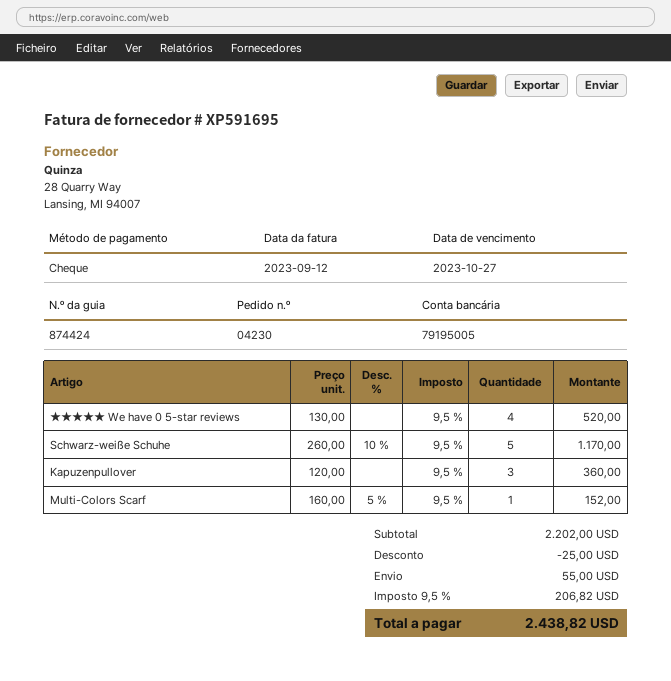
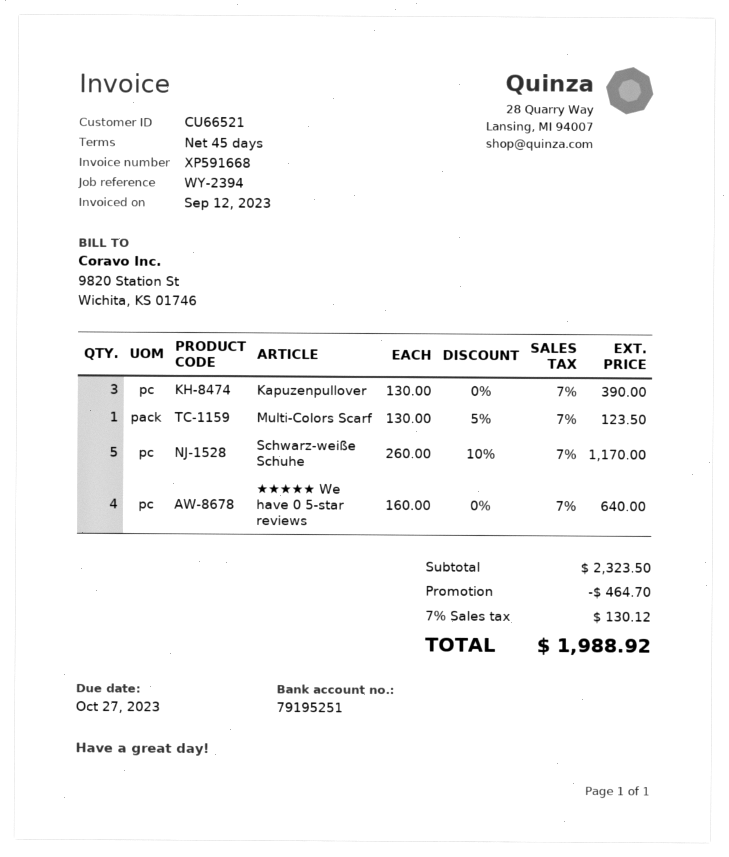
invoice number: XP591695 -> XP591668
bank account: 79195005 -> 79195251
★★★★★ We have 0 5-star reviews: 4 x 130.00 = 520.00 -> 4 x 160.00 = 640.00
Kapuzenpullover: 3 x 120.00 = 360.00 -> 3 x 130.00 = 390.00
Multi-Colors Scarf: 1 x 160.00 - 5% = 152.00 -> 1 x 130.00 - 5% = 123.50
subtotal: 2202.00 -> 2323.50
discount: 25.00 -> 464.70
shipping: 55.00 -> none
tax: 9.5% = 206.82 -> 7% = 130.12
total: 2438.82 -> 1988.92

